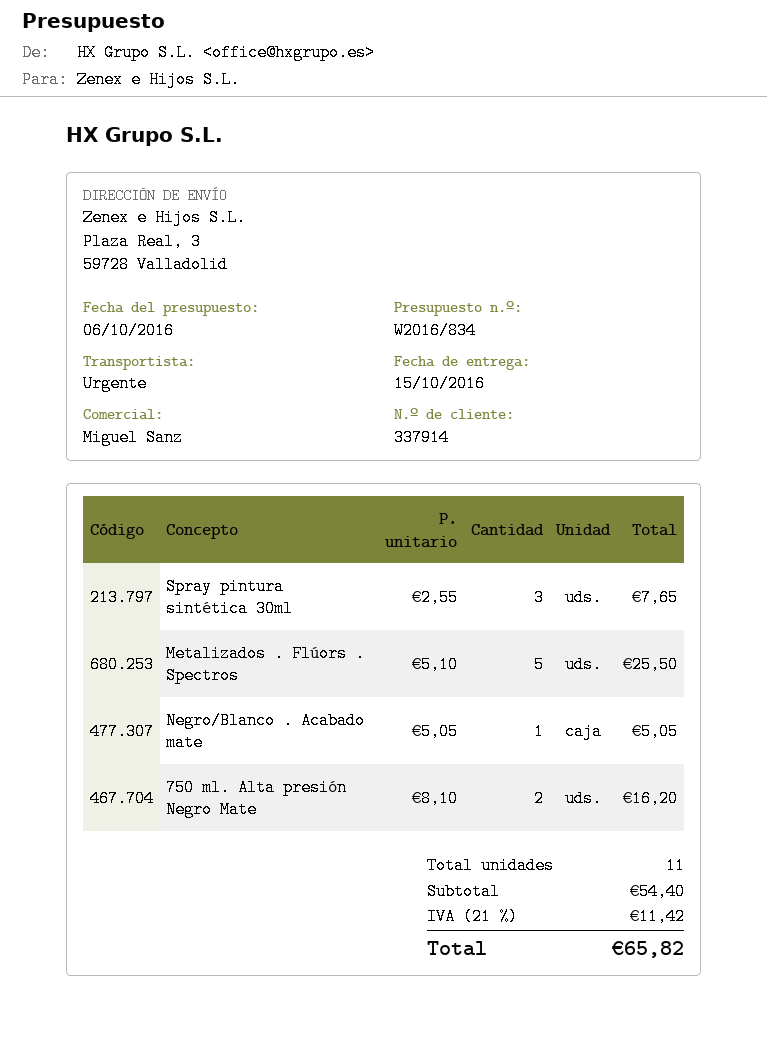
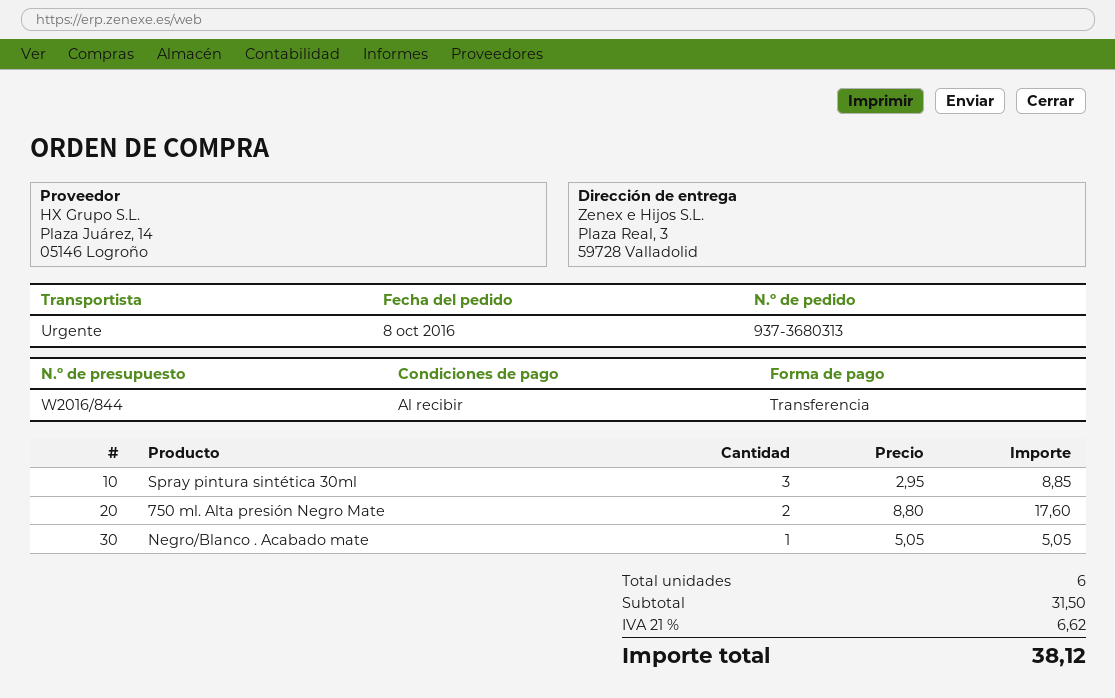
quote number: W2016/834 -> W2016/844
Spray pintura sintética 30ml: 3 x 2.55 = 7.65 -> 3 x 2.95 = 8.85
Metalizados . Flúors . Spectros: 5 x 5.10 = 25.50 -> none
750 ml. Alta presión Negro Mate: 2 x 8.10 = 16.20 -> 2 x 8.80 = 17.60
total quantity: 11 -> 6
subtotal: 54.40 -> 31.50
tax: 21% = 11.42 -> 21% = 6.62
total: 65.82 -> 38.12

